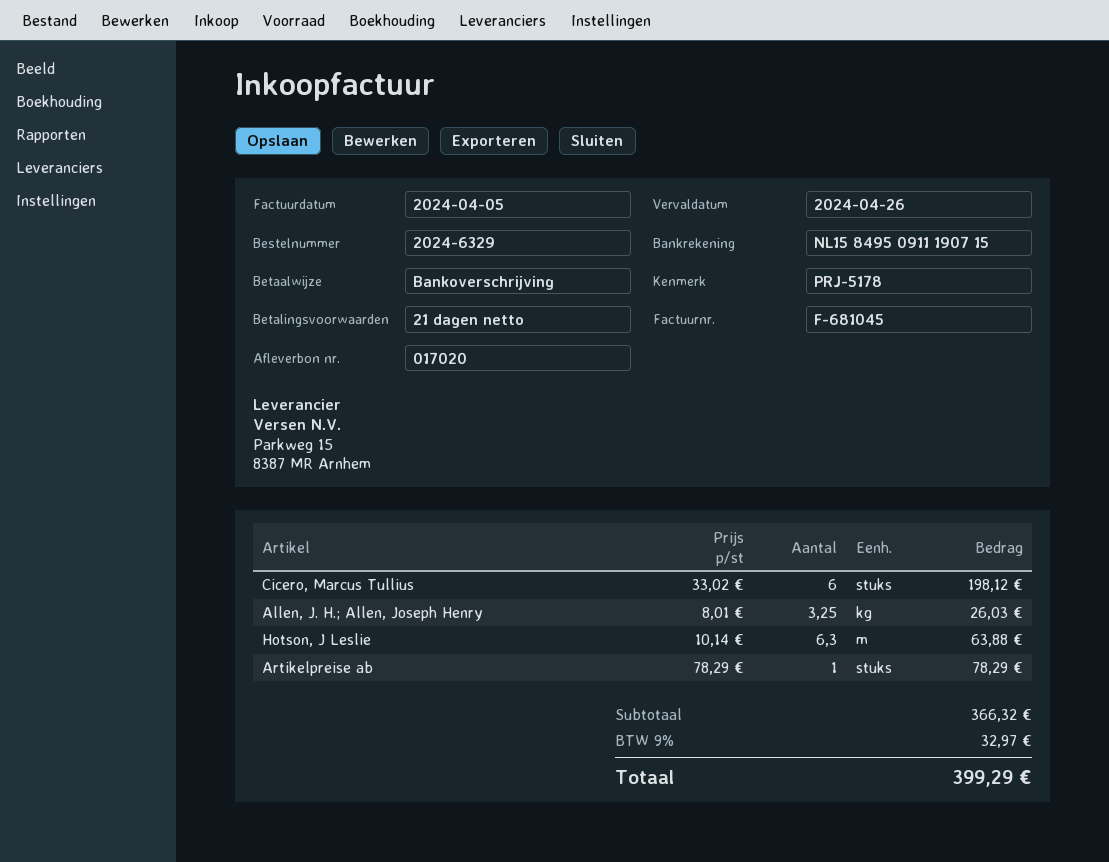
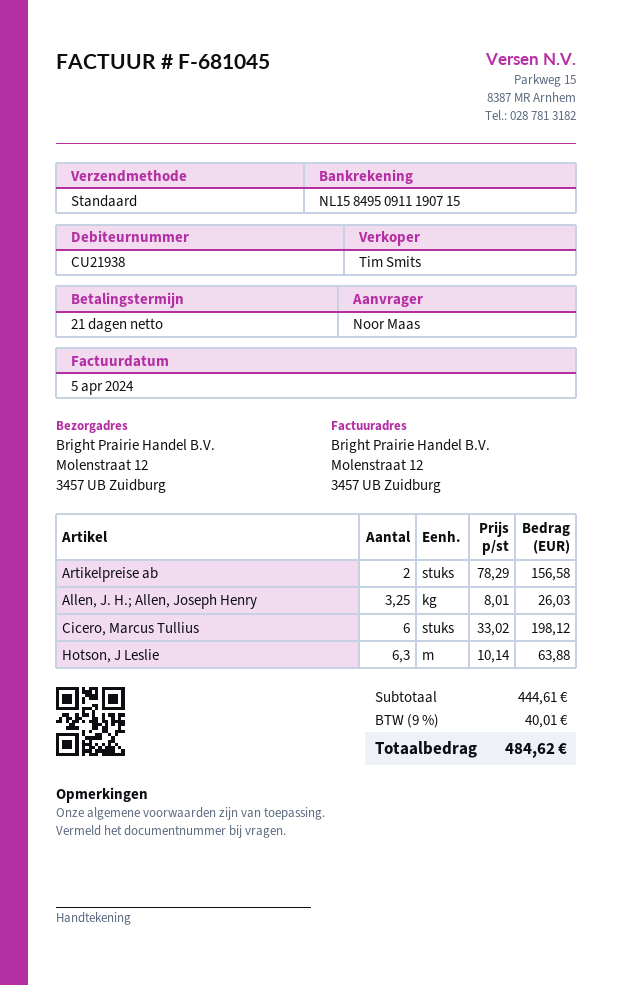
Artikelpreise ab: 1 x 78.29 = 78.29 -> 2 x 78.29 = 156.58
subtotal: 366.32 -> 444.61
tax: 9% = 32.97 -> 9% = 40.01
total: 399.29 -> 484.62

